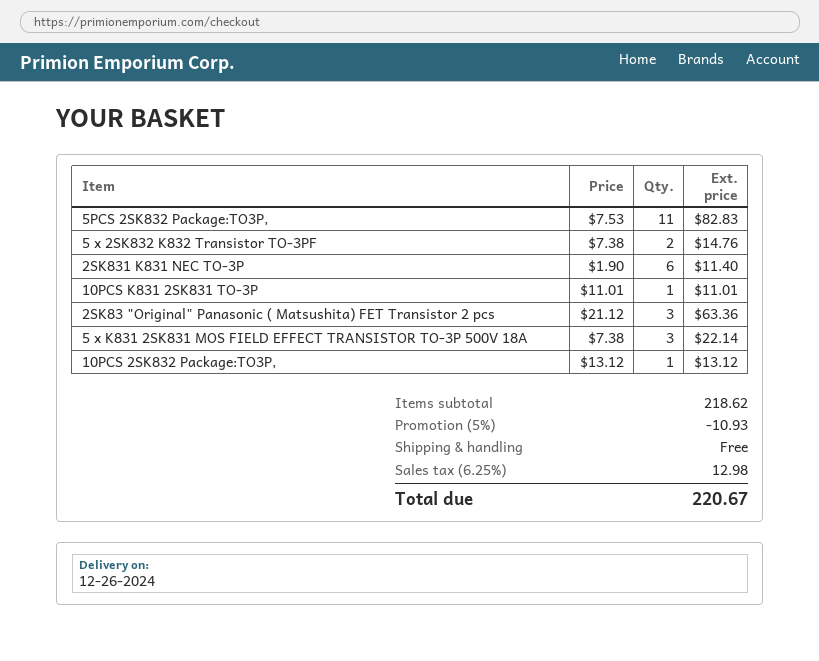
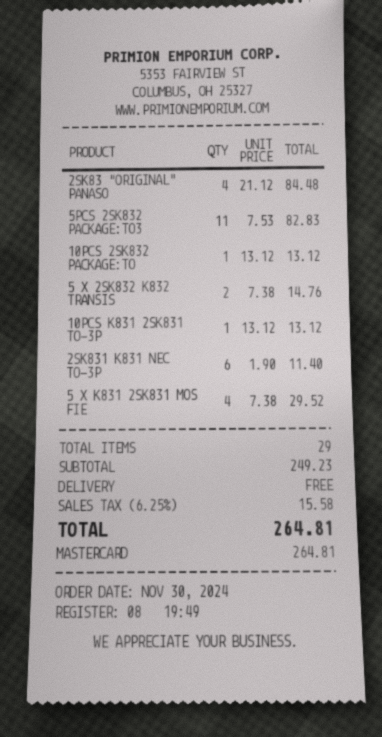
10PCS K831 2SK831 TO-3P: 1 x 11.01 = 11.01 -> 1 x 13.12 = 13.12
2SK83 "Original" Panasonic ( Matsushita) FET Transistor 2 pcs: 3 x 21.12 = 63.36 -> 4 x 21.12 = 84.48
5 x K831 2SK831 MOS FIELD EFFECT TRANSISTOR TO-3P 500V 18A: 3 x 7.38 = 22.14 -> 4 x 7.38 = 29.52
subtotal: 218.62 -> 249.23
discount: 5% = 10.93 -> none
tax: 6.25% = 12.98 -> 6.25% = 15.58
total: 220.67 -> 264.81

